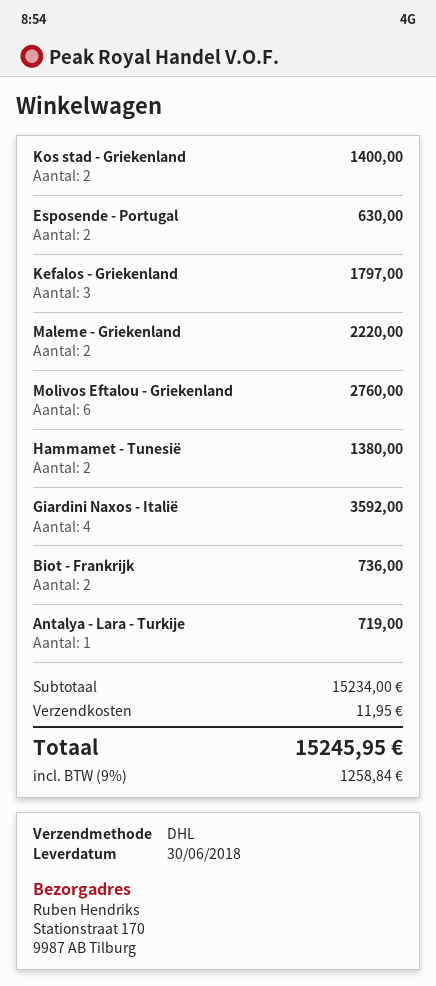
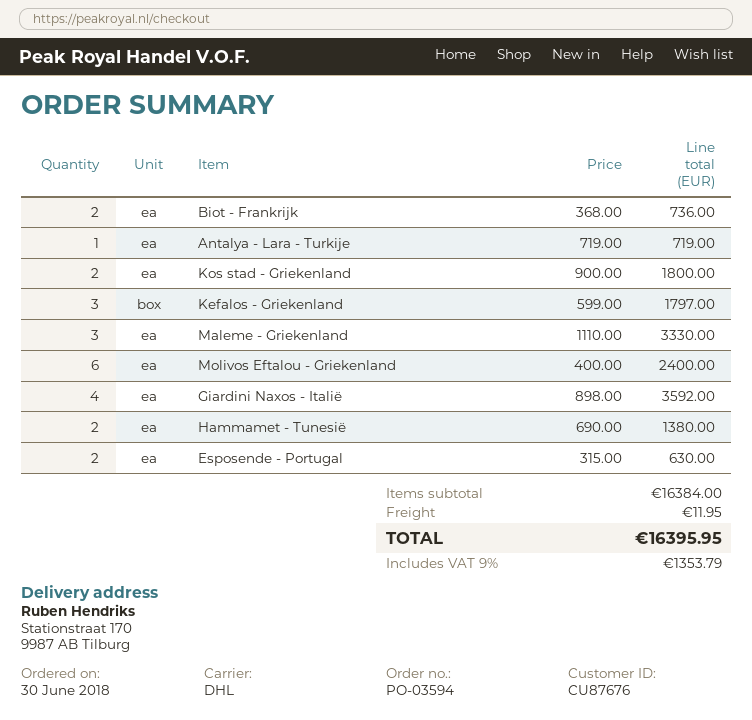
Kos stad - Griekenland: 2 for 1400.00 -> 2 for 1800.00
Maleme - Griekenland: 2 for 2220.00 -> 3 for 3330.00
Molivos Eftalou - Griekenland: 6 for 2760.00 -> 6 for 2400.00
subtotal: 15234.00 -> 16384.00
tax: 9% = 1258.84 -> 9% = 1353.79
total: 15245.95 -> 16395.95

